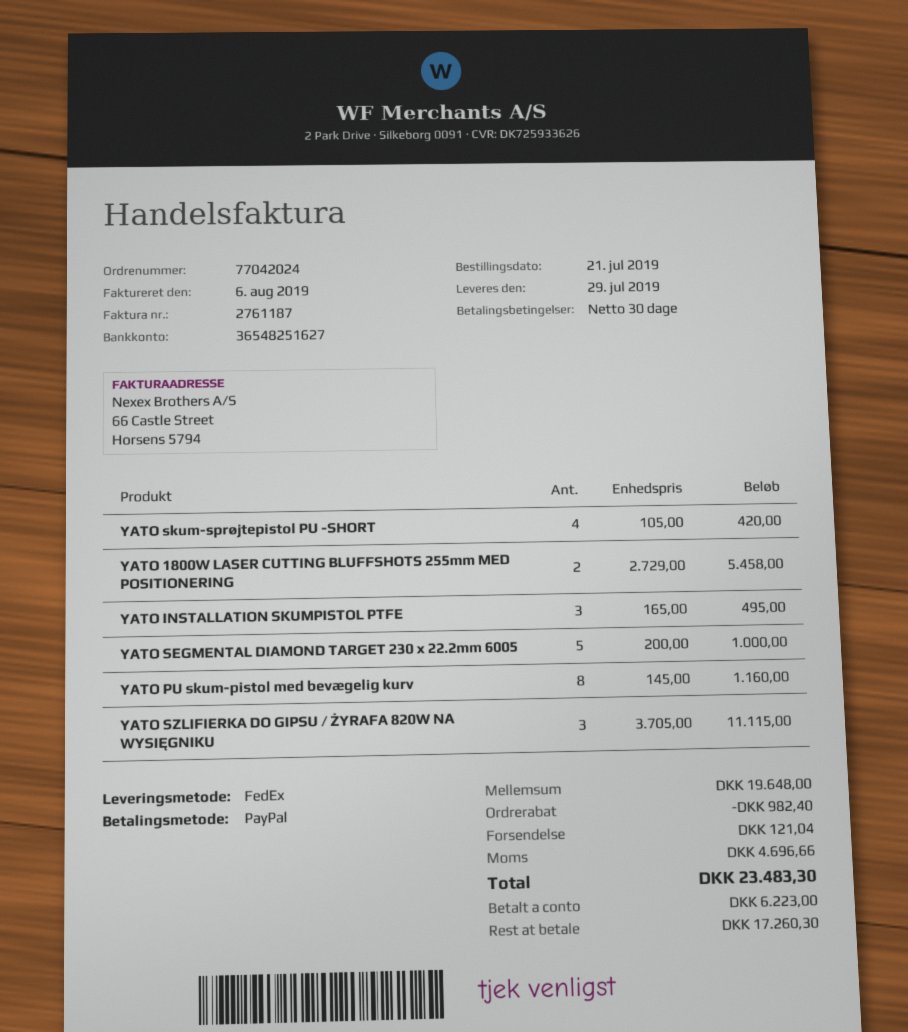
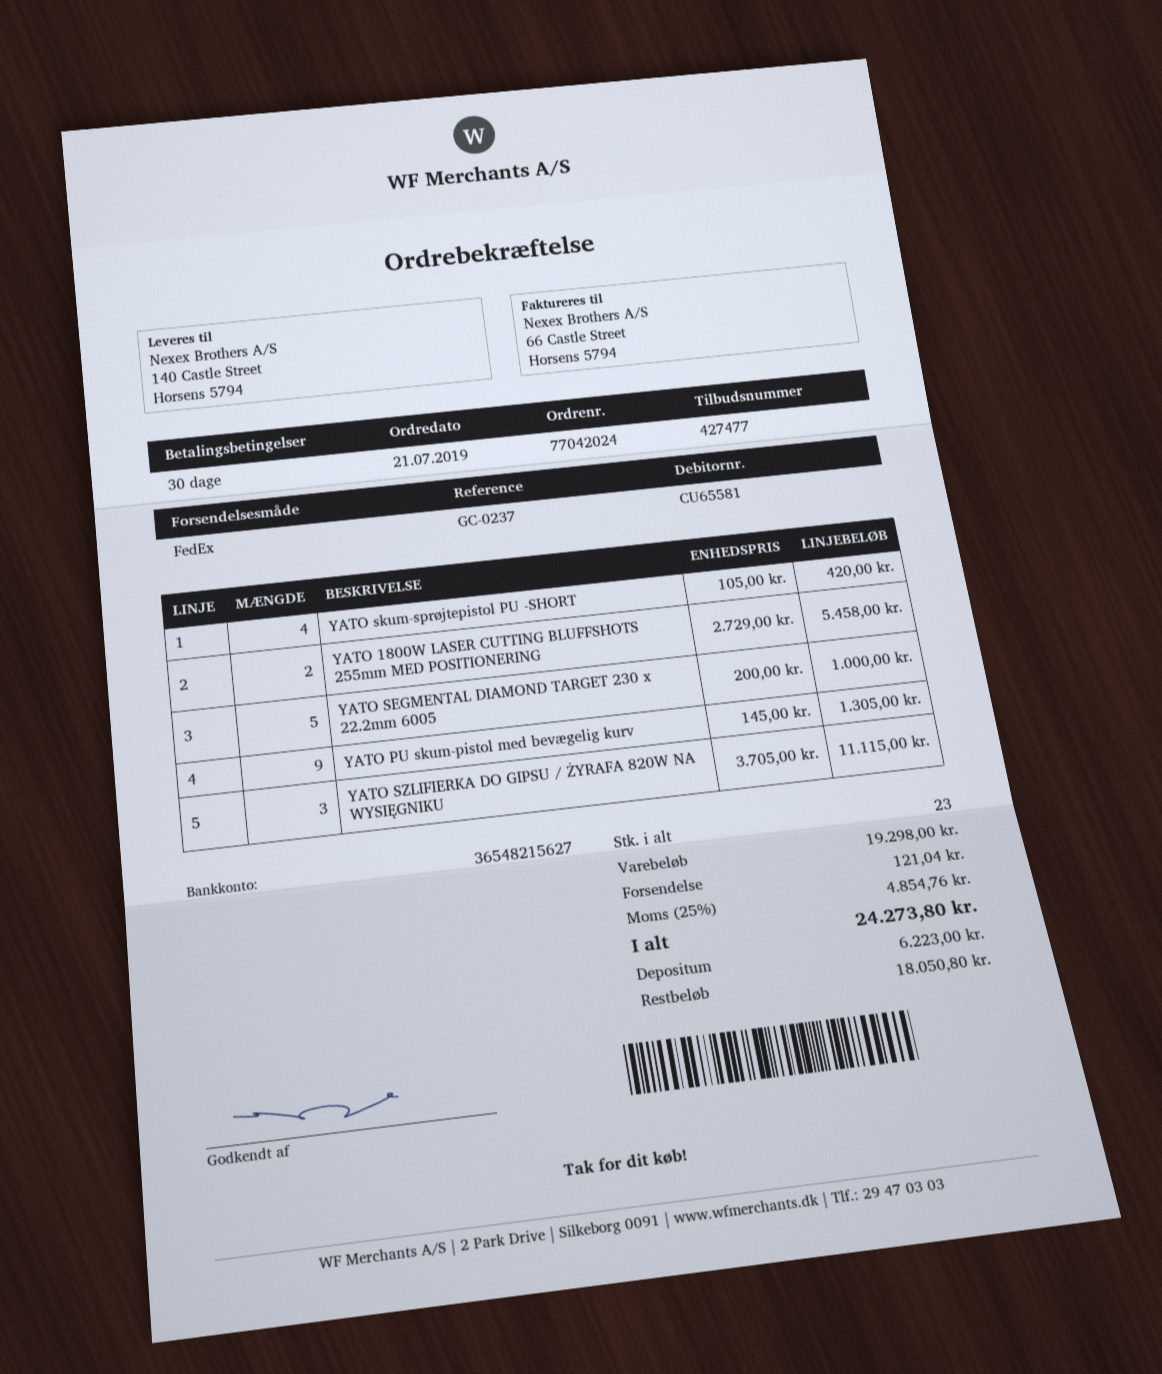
bank account: 36548251627 -> 36548215627
YATO INSTALLATION SKUMPISTOL PTFE: 3 x 165.00 = 495.00 -> none
YATO PU skum-pistol med bevægelig kurv: 8 x 145.00 = 1160.00 -> 9 x 145.00 = 1305.00
subtotal: 19648.00 -> 19298.00
discount: 982.40 -> none
tax: 4696.66 -> 4854.76
total: 23483.30 -> 24273.80
balance: 17260.30 -> 18050.80

